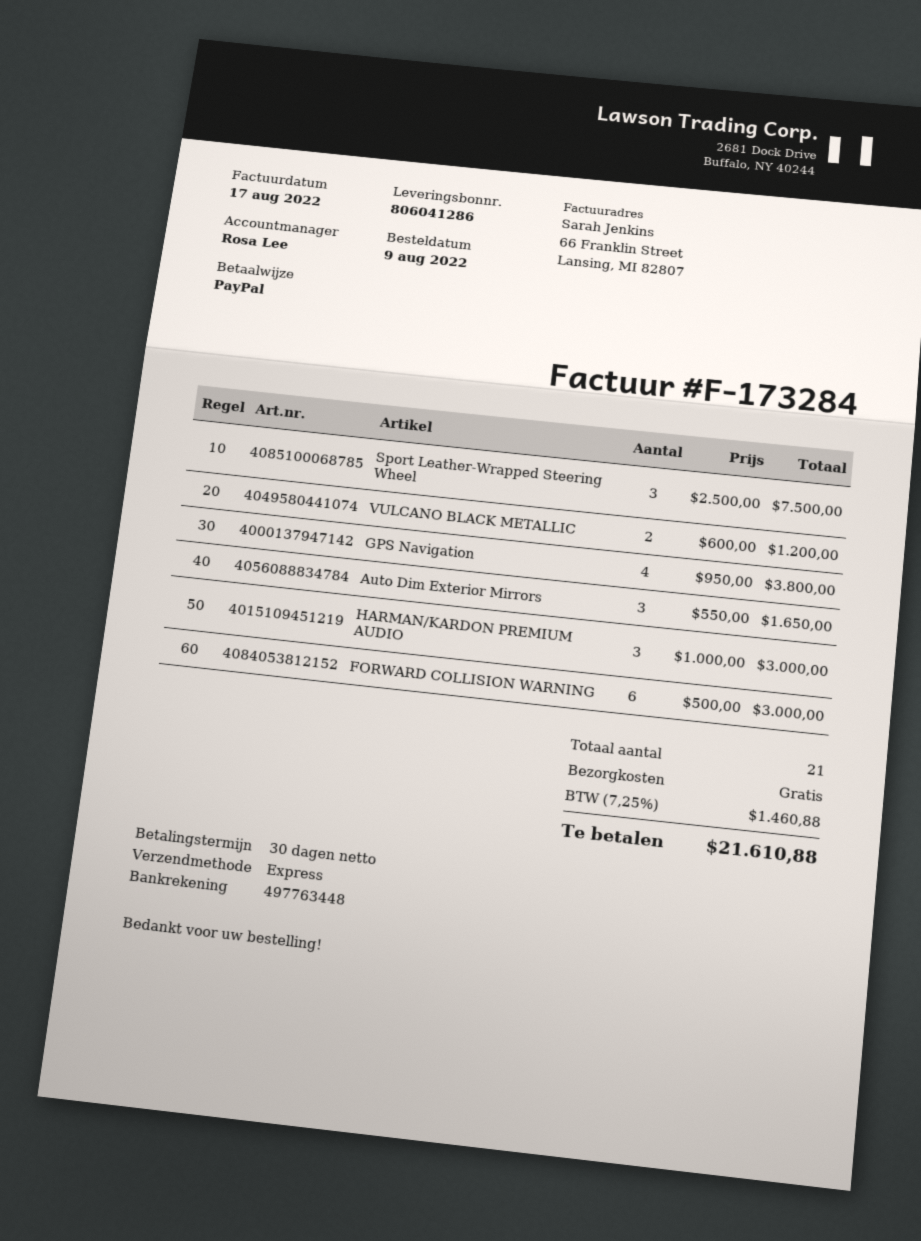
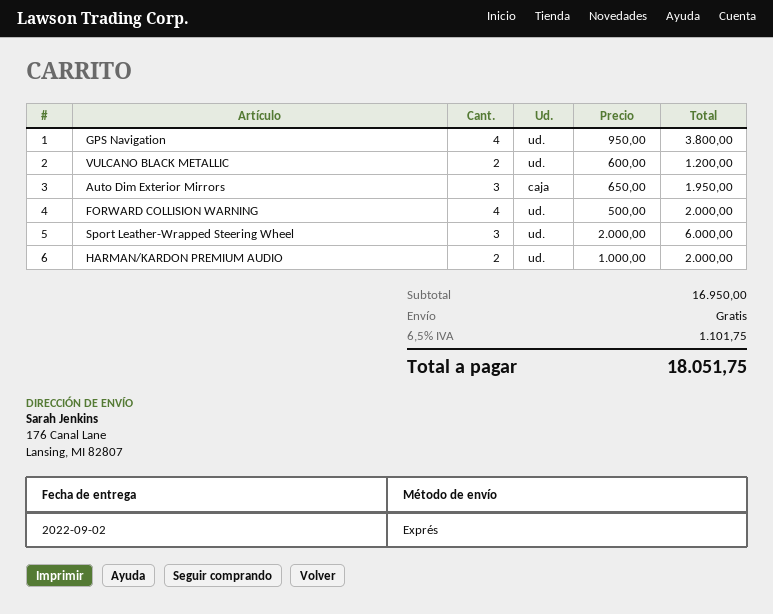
Sport Leather-Wrapped Steering Wheel: 3 x 2500.00 = 7500.00 -> 3 x 2000.00 = 6000.00
Auto Dim Exterior Mirrors: 3 x 550.00 = 1650.00 -> 3 x 650.00 = 1950.00
HARMAN/KARDON PREMIUM AUDIO: 3 x 1000.00 = 3000.00 -> 2 x 1000.00 = 2000.00
FORWARD COLLISION WARNING: 6 x 500.00 = 3000.00 -> 4 x 500.00 = 2000.00
tax: 7.25% = 1460.88 -> 6.5% = 1101.75
total: 21610.88 -> 18051.75

